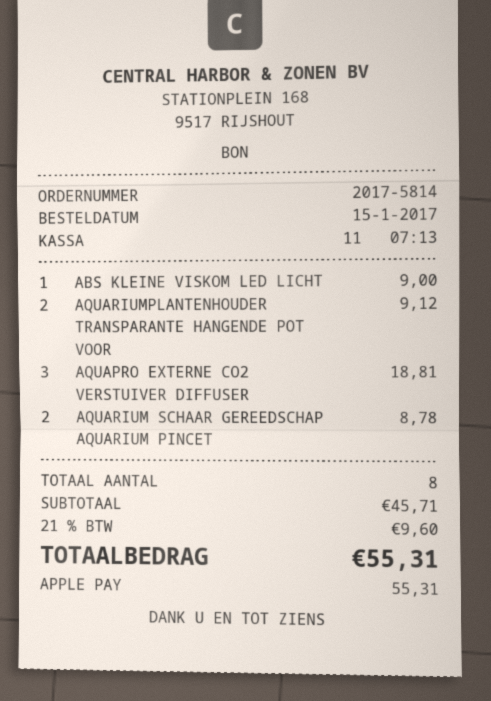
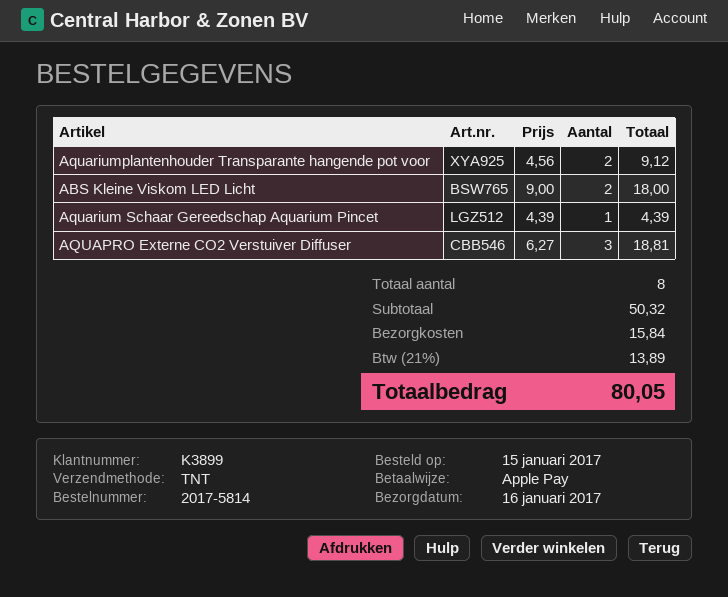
ABS KLEINE VISKOM LED LICHT: 1 for 9.00 -> 2 for 18.00
AQUARIUM SCHAAR GEREEDSCHAP AQUARIUM PINCET: 2 for 8.78 -> 1 for 4.39
subtotal: 45.71 -> 50.32
shipping: none -> 15.84
tax: 21% = 9.60 -> 21% = 13.89
total: 55.31 -> 80.05

